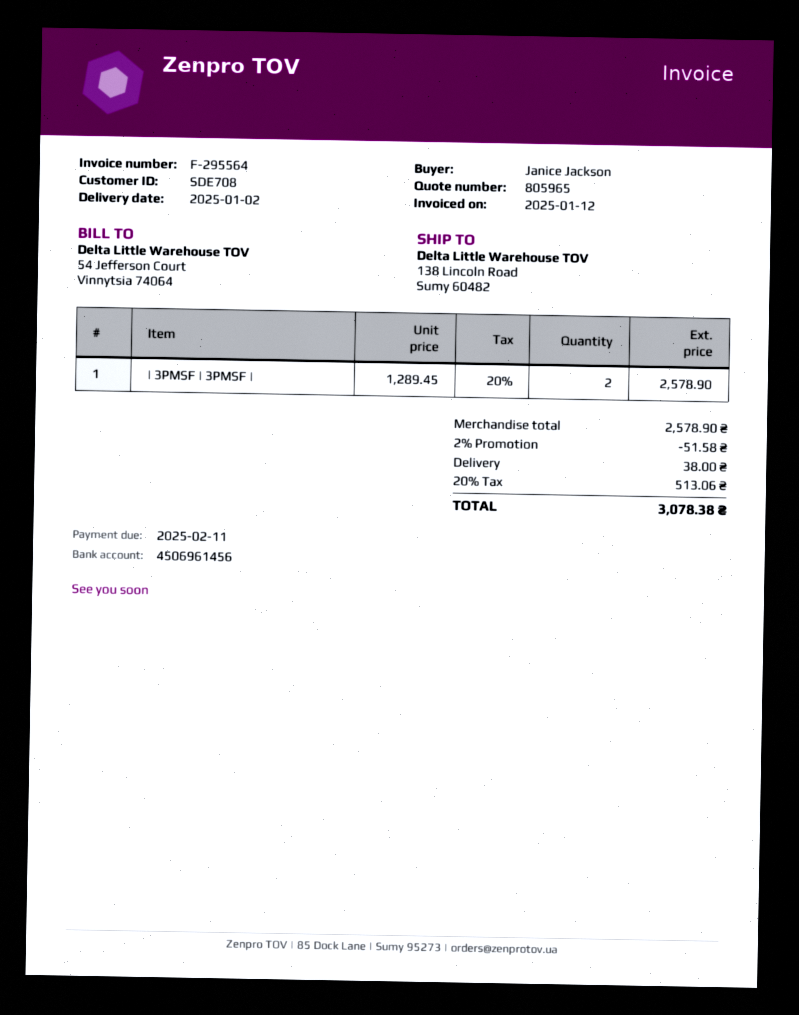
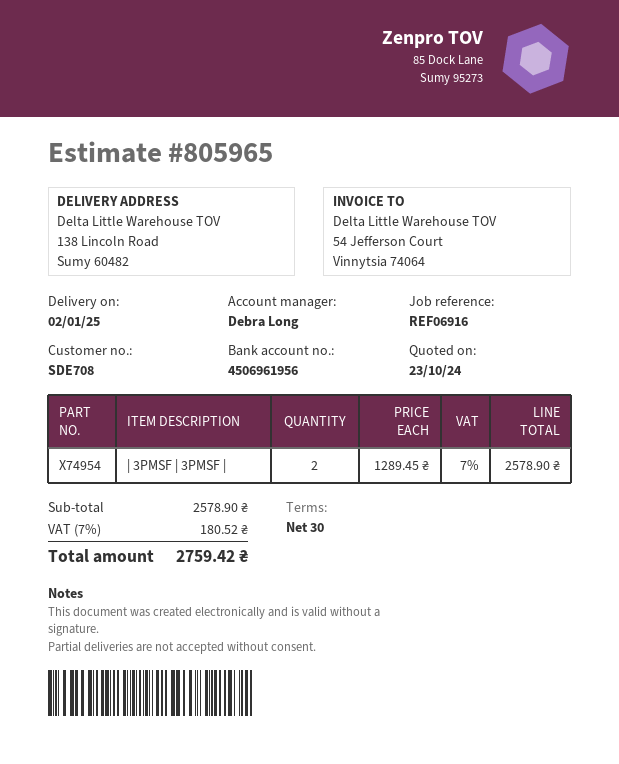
bank account: 4506961456 -> 4506961956
discount: 2% = 51.58 -> none
shipping: 38.00 -> none
tax: 20% = 513.06 -> 7% = 180.52
total: 3078.38 -> 2759.42

